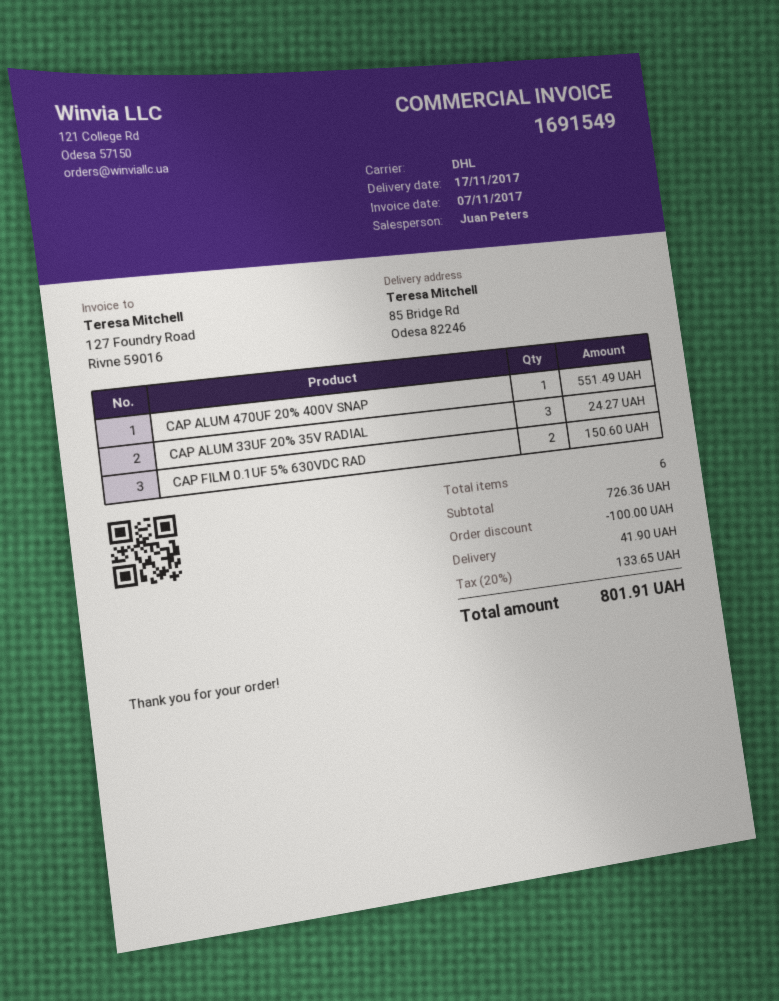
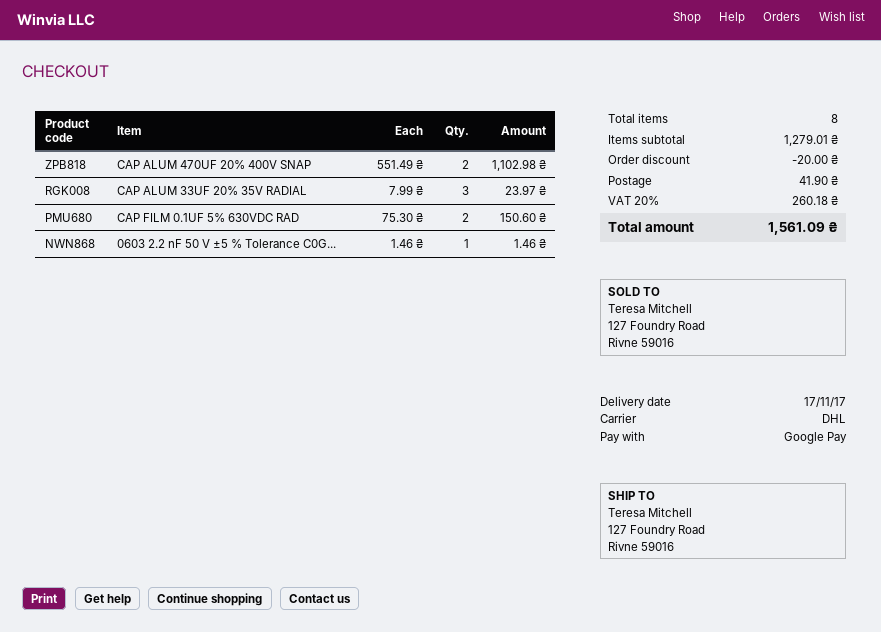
ship to: 85 Bridge Rd, Odesa 82246 -> 127 Foundry Road, Rivne 59016
CAP ALUM 470UF 20% 400V SNAP: 1 for 551.49 -> 2 for 1102.98
CAP ALUM 33UF 20% 35V RADIAL: 3 for 24.27 -> 3 for 23.97
0603 2.2 nF 50 V ±5 % Tolerance C0G...: none -> 1 for 1.46
total quantity: 6 -> 8
subtotal: 726.36 -> 1279.01
discount: 100.00 -> 20.00
tax: 20% = 133.65 -> 20% = 260.18
total: 801.91 -> 1561.09

